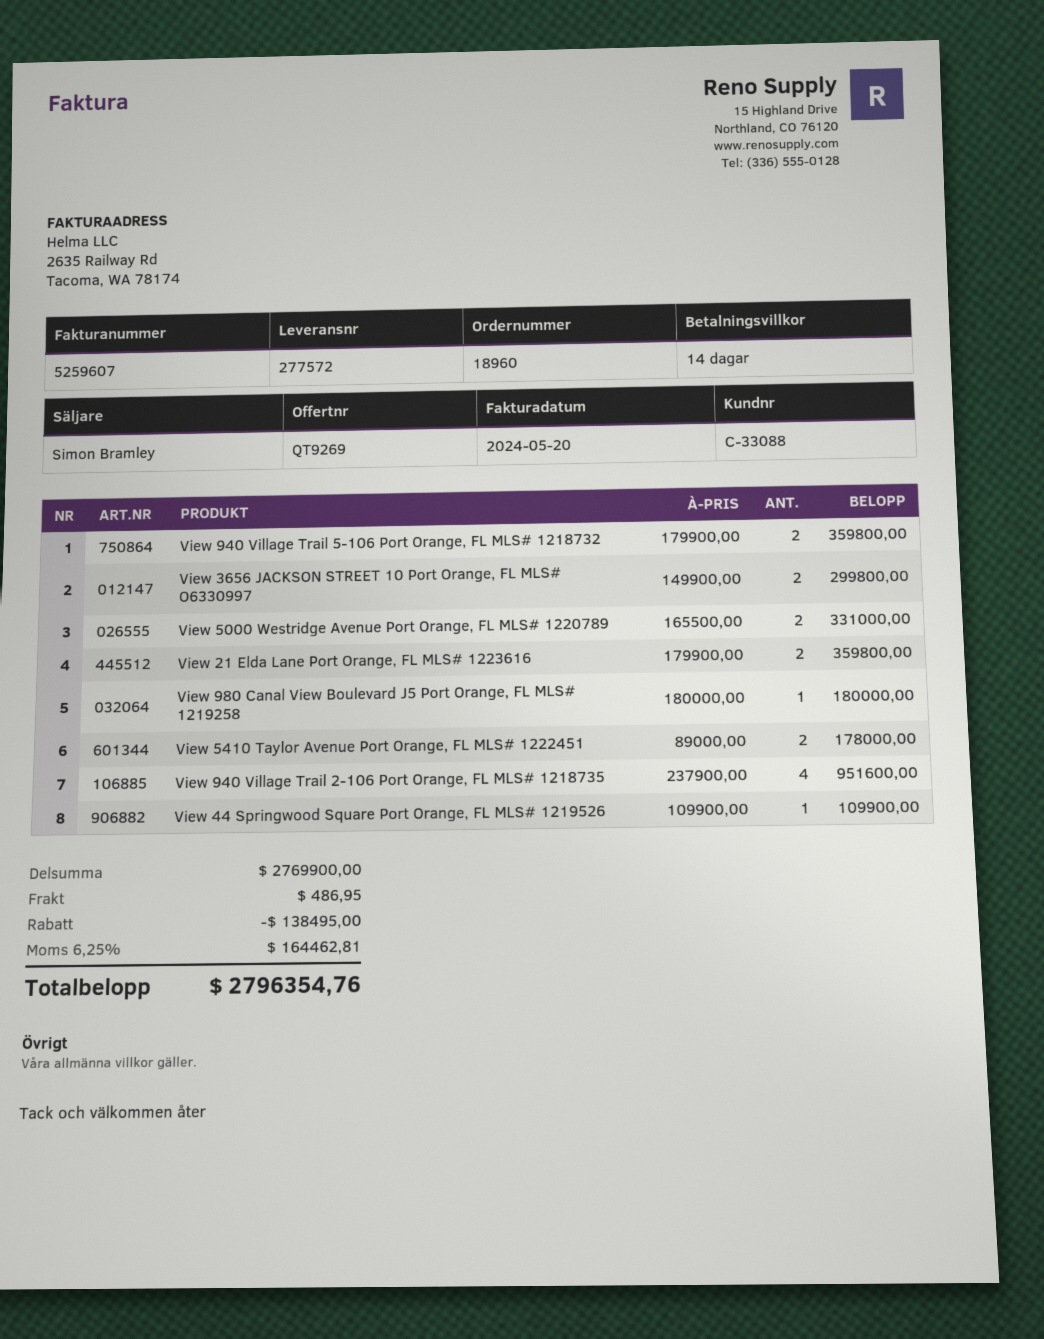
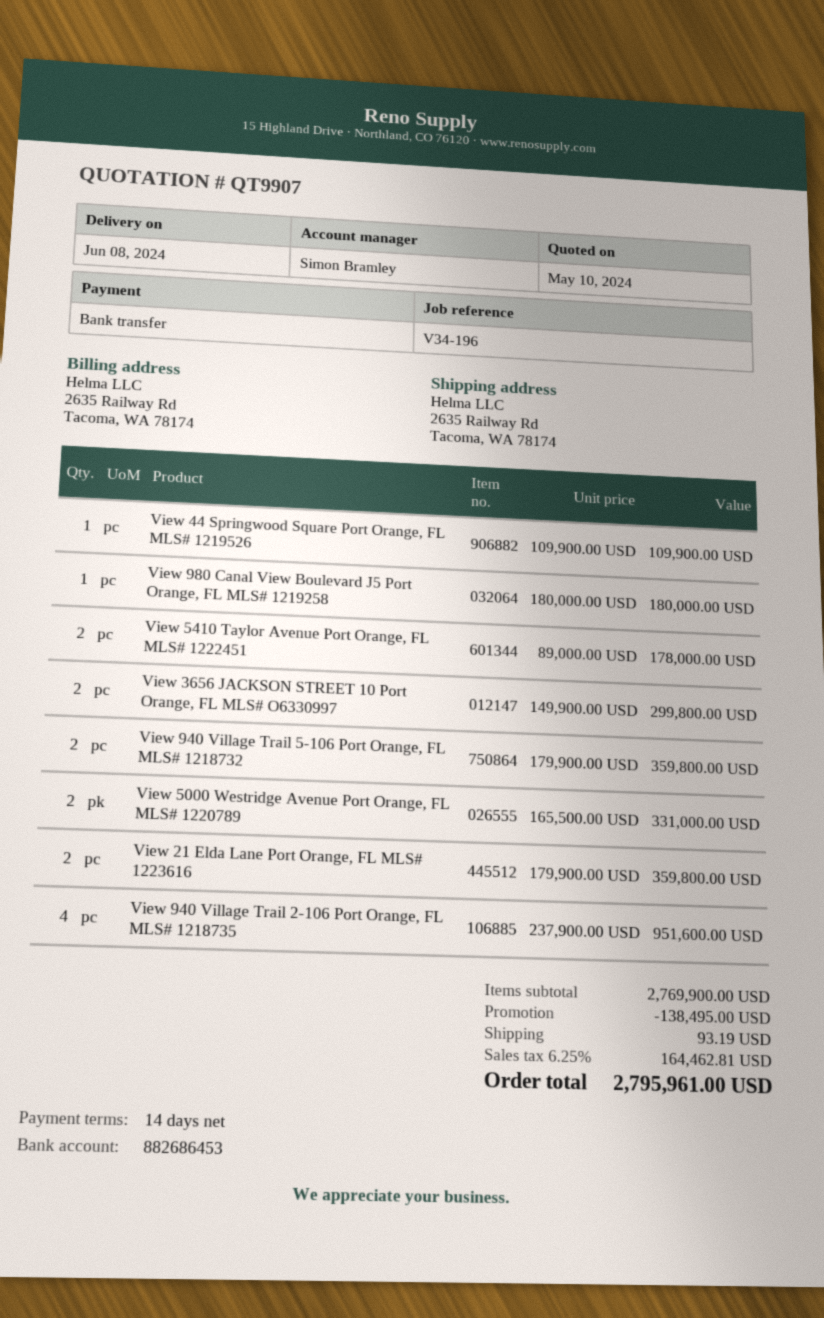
quote number: QT9269 -> QT9907
shipping: 486.95 -> 93.19
total: 2796354.76 -> 2795961.00

